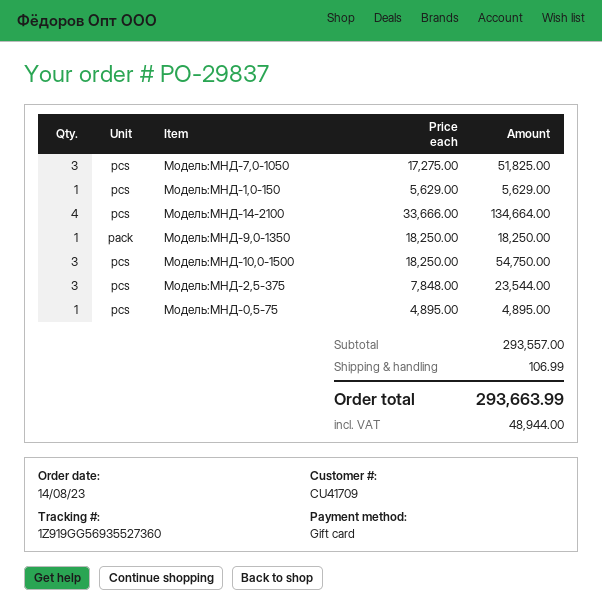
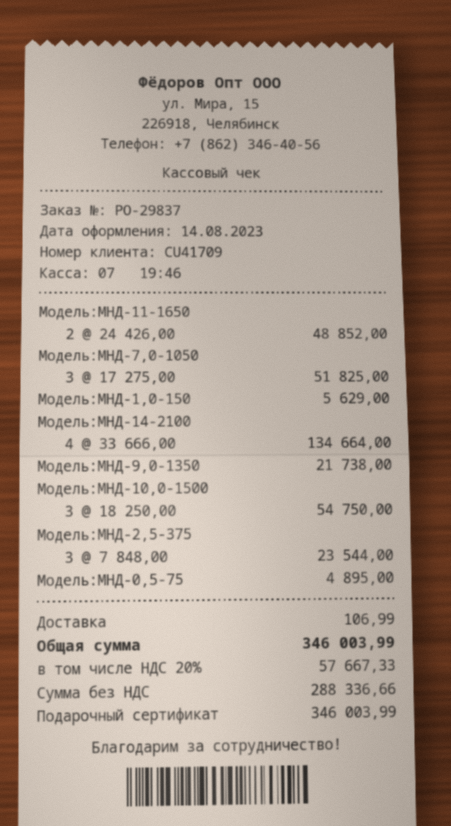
Модель:МНД-9,0-1350: 1 x 18250.00 = 18250.00 -> 1 x 21738.00 = 21738.00
Модель:МНД-11-1650: none -> 2 x 24426.00 = 48852.00
tax: 48944.00 -> 57667.33
total: 293663.99 -> 346003.99

